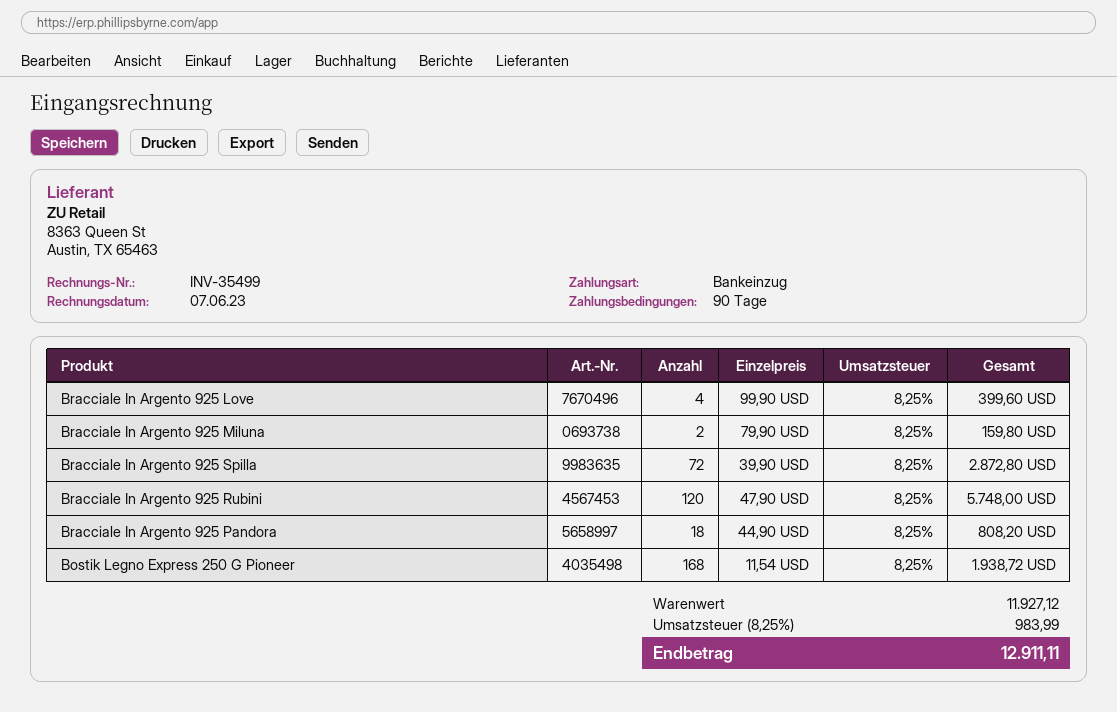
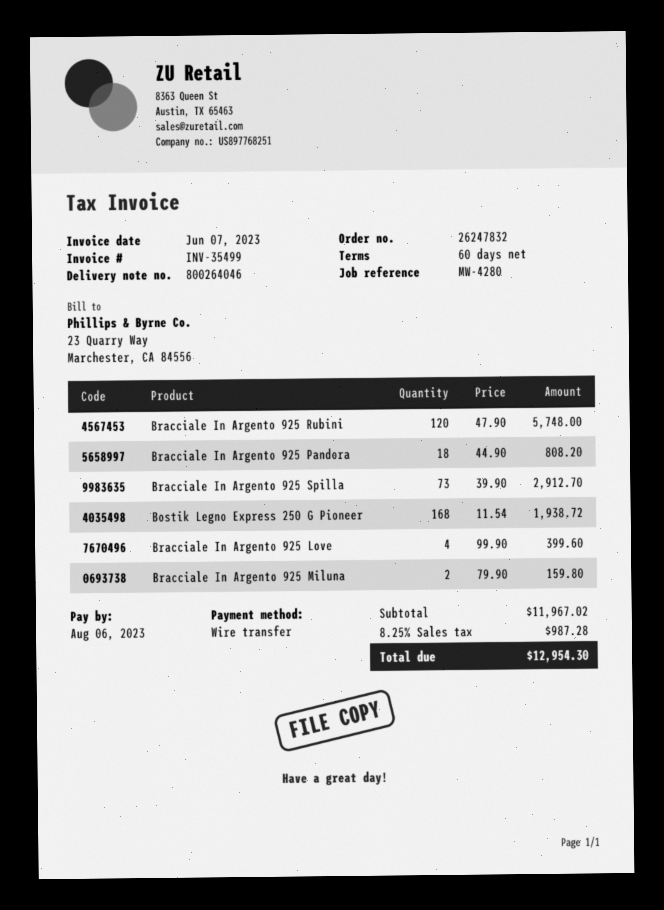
payment terms: 90 days -> 60 days
payment method: direct debit -> bank transfer
Bracciale In Argento 925 Spilla: 72 x 39.90 = 2872.80 -> 73 x 39.90 = 2912.70
subtotal: 11927.12 -> 11967.02
tax: 8.25% = 983.99 -> 8.25% = 987.28
total: 12911.11 -> 12954.30

